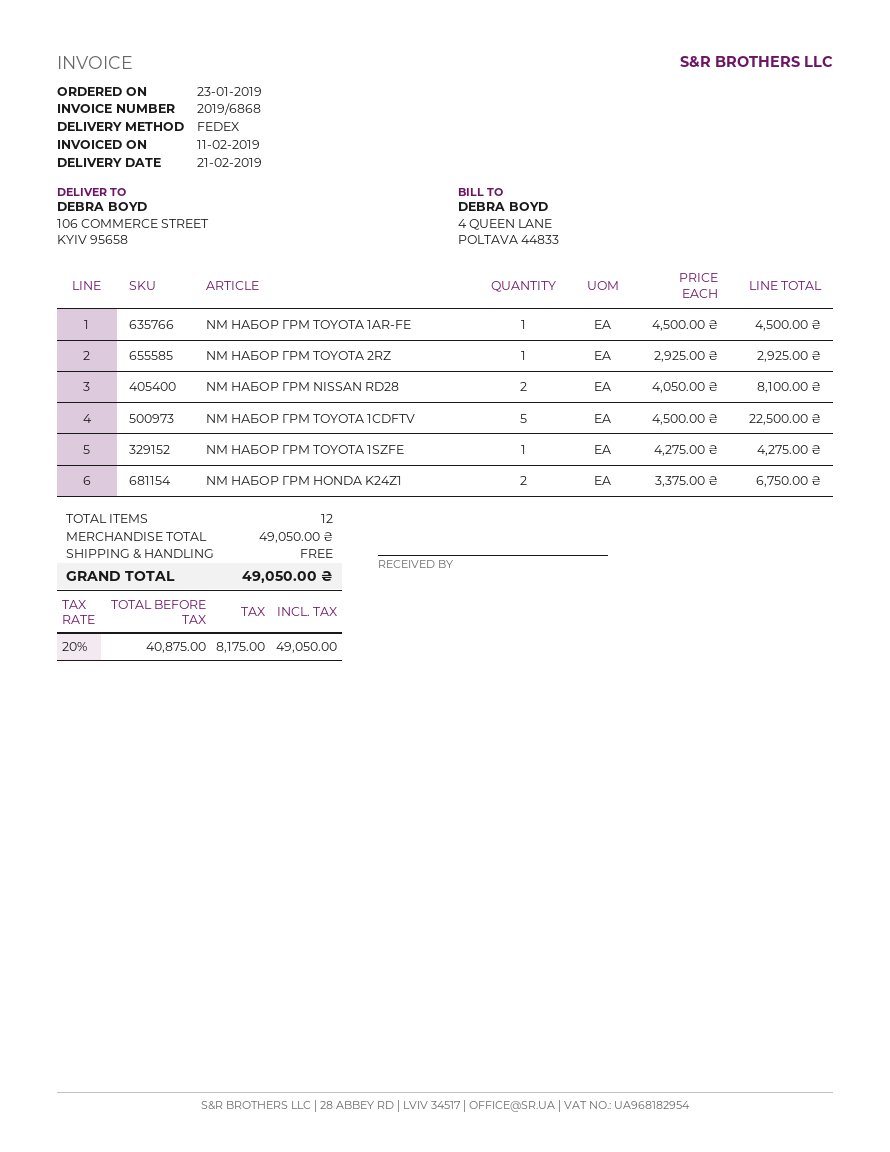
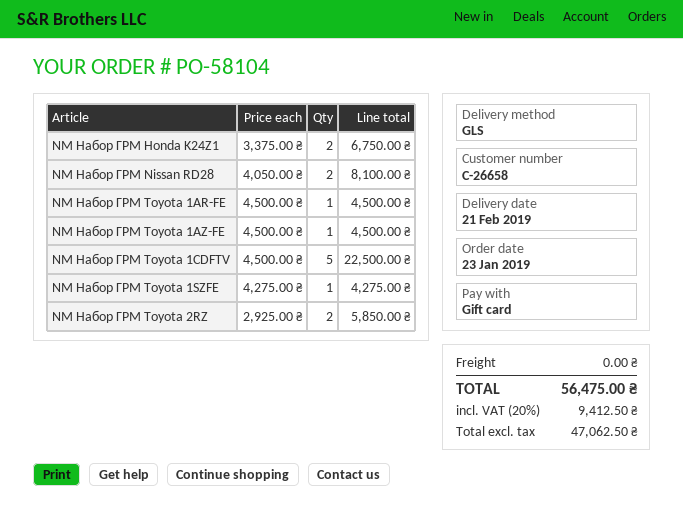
shipping method: FedEx -> GLS
NM НАБОР ГРМ TOYOTA 2RZ: 1 x 2925.00 = 2925.00 -> 2 x 2925.00 = 5850.00
NM Набор ГРМ Toyota 1AZ-FE: none -> 1 x 4500.00 = 4500.00
net: 40875.00 -> 47062.50
tax: 20% = 8175.00 -> 20% = 9412.50
total: 49050.00 -> 56475.00

